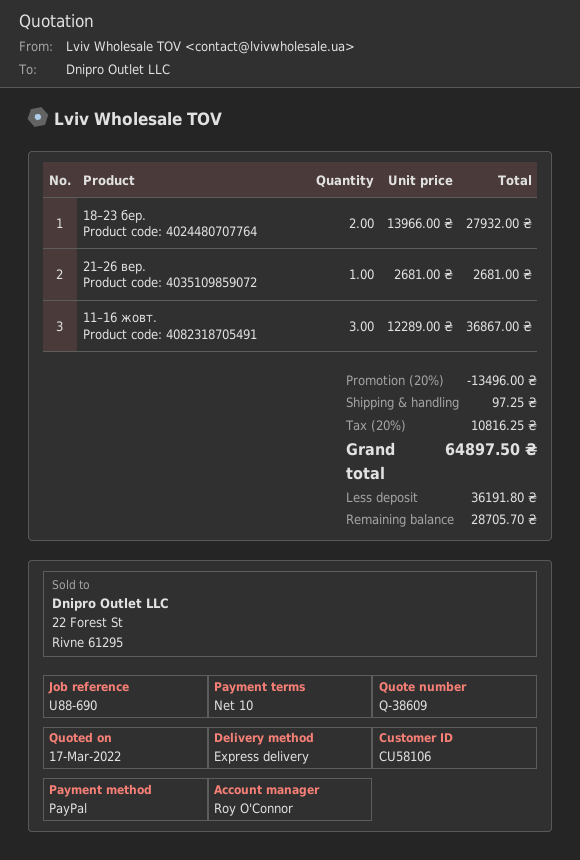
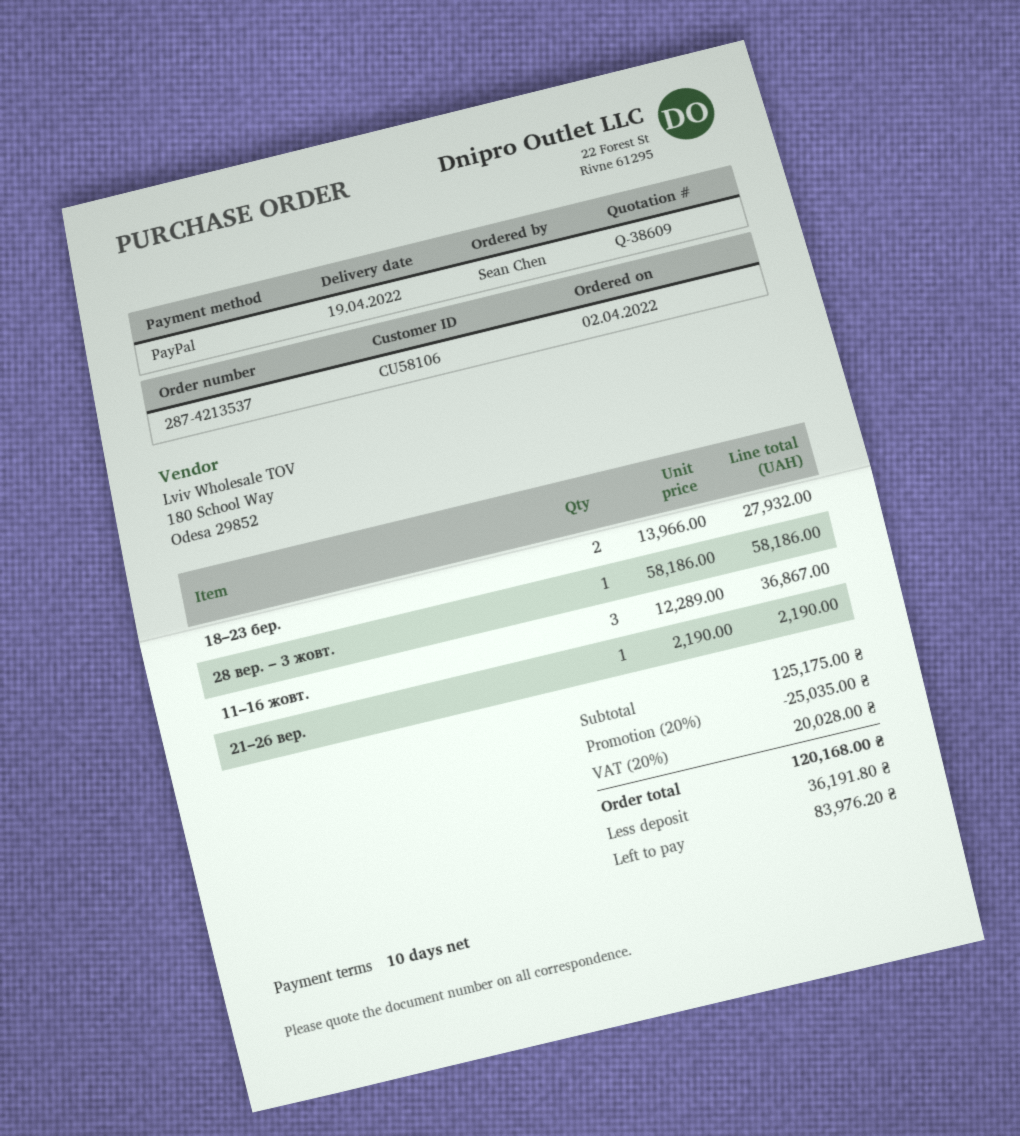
21–26 вер.: 1 x 2681.00 = 2681.00 -> 1 x 2190.00 = 2190.00
28 вер. – 3 жовт.: none -> 1 x 58186.00 = 58186.00
discount: 20% = 13496.00 -> 20% = 25035.00
shipping: 97.25 -> none
tax: 20% = 10816.25 -> 20% = 20028.00
total: 64897.50 -> 120168.00
balance: 28705.70 -> 83976.20

